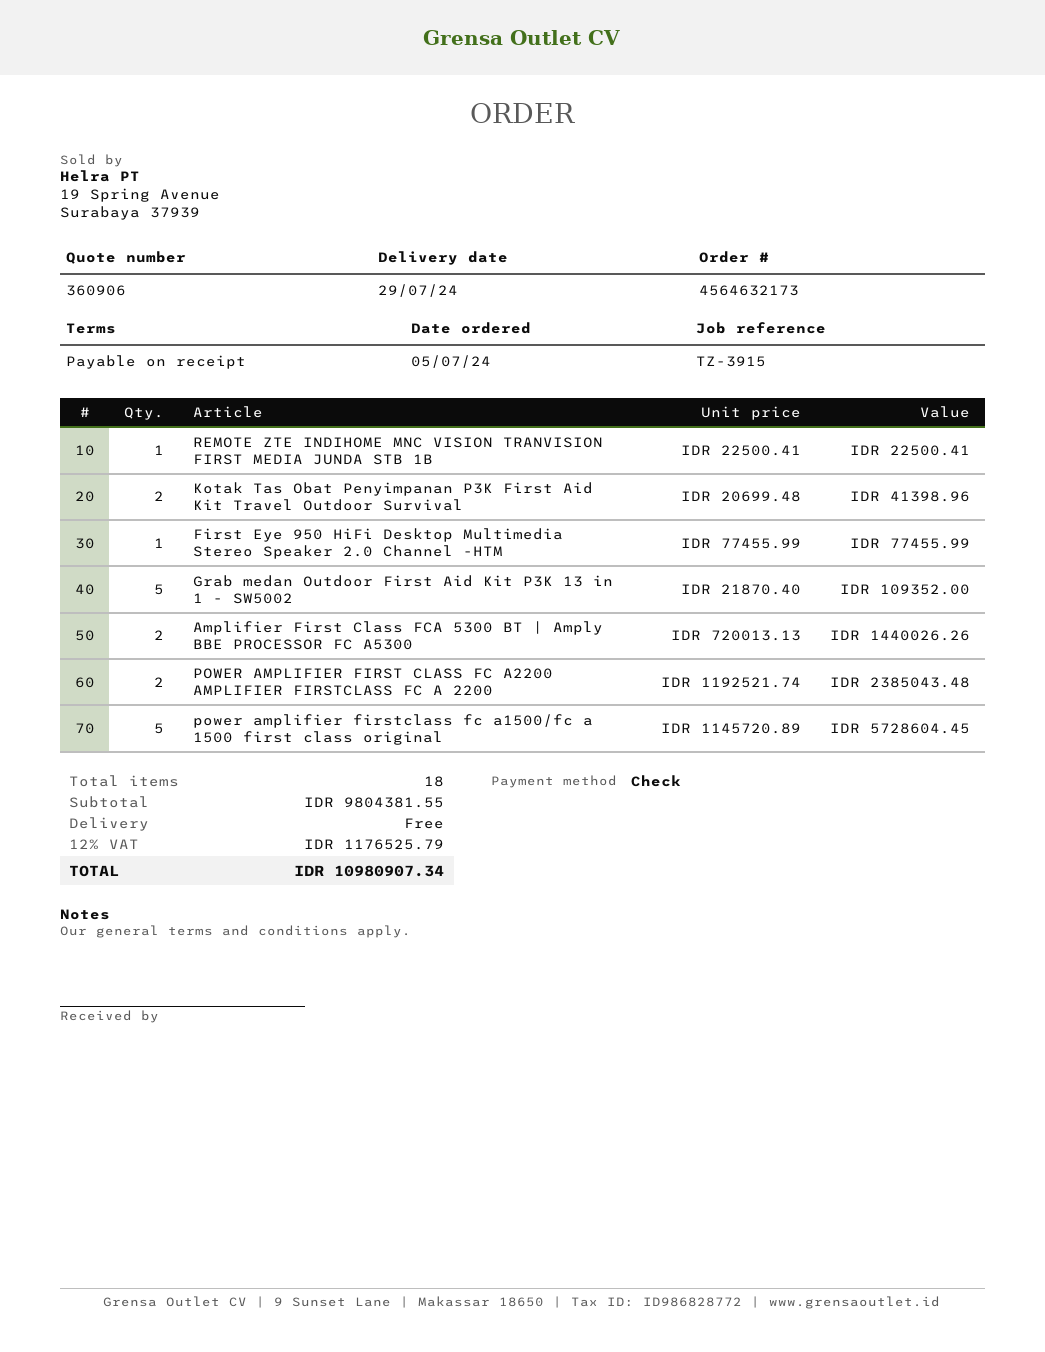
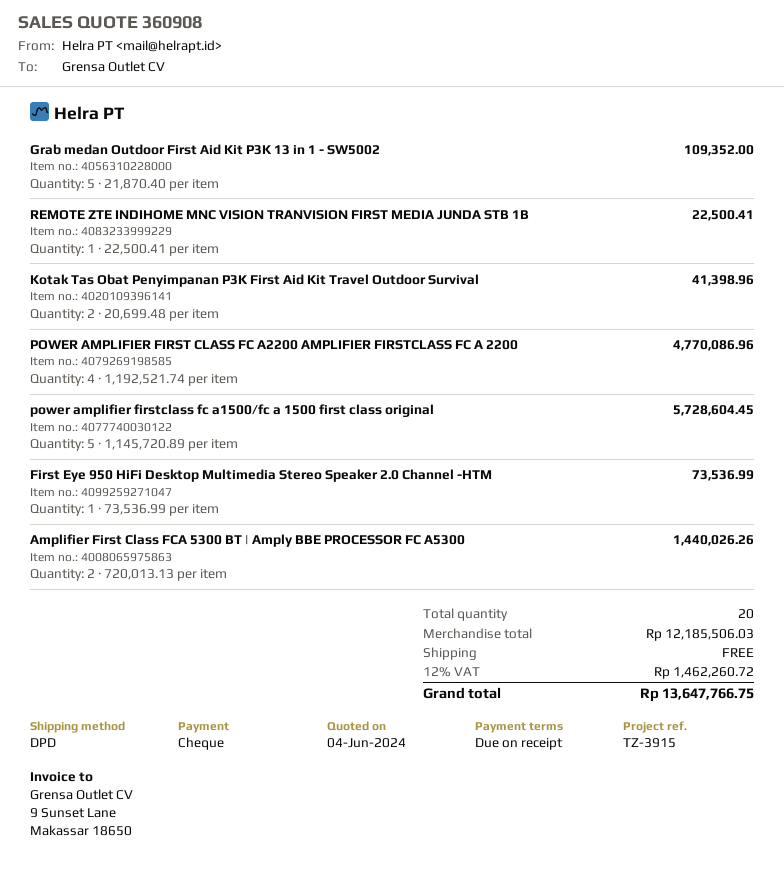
quote number: 360906 -> 360908
First Eye 950 HiFi Desktop Multimedia Stereo Speaker 2.0 Channel -HTM: 1 x 77455.99 = 77455.99 -> 1 x 73536.99 = 73536.99
POWER AMPLIFIER FIRST CLASS FC A2200 AMPLIFIER FIRSTCLASS FC A 2200: 2 x 1192521.74 = 2385043.48 -> 4 x 1192521.74 = 4770086.96
total quantity: 18 -> 20
subtotal: 9804381.55 -> 12185506.03
tax: 12% = 1176525.79 -> 12% = 1462260.72
total: 10980907.34 -> 13647766.75

